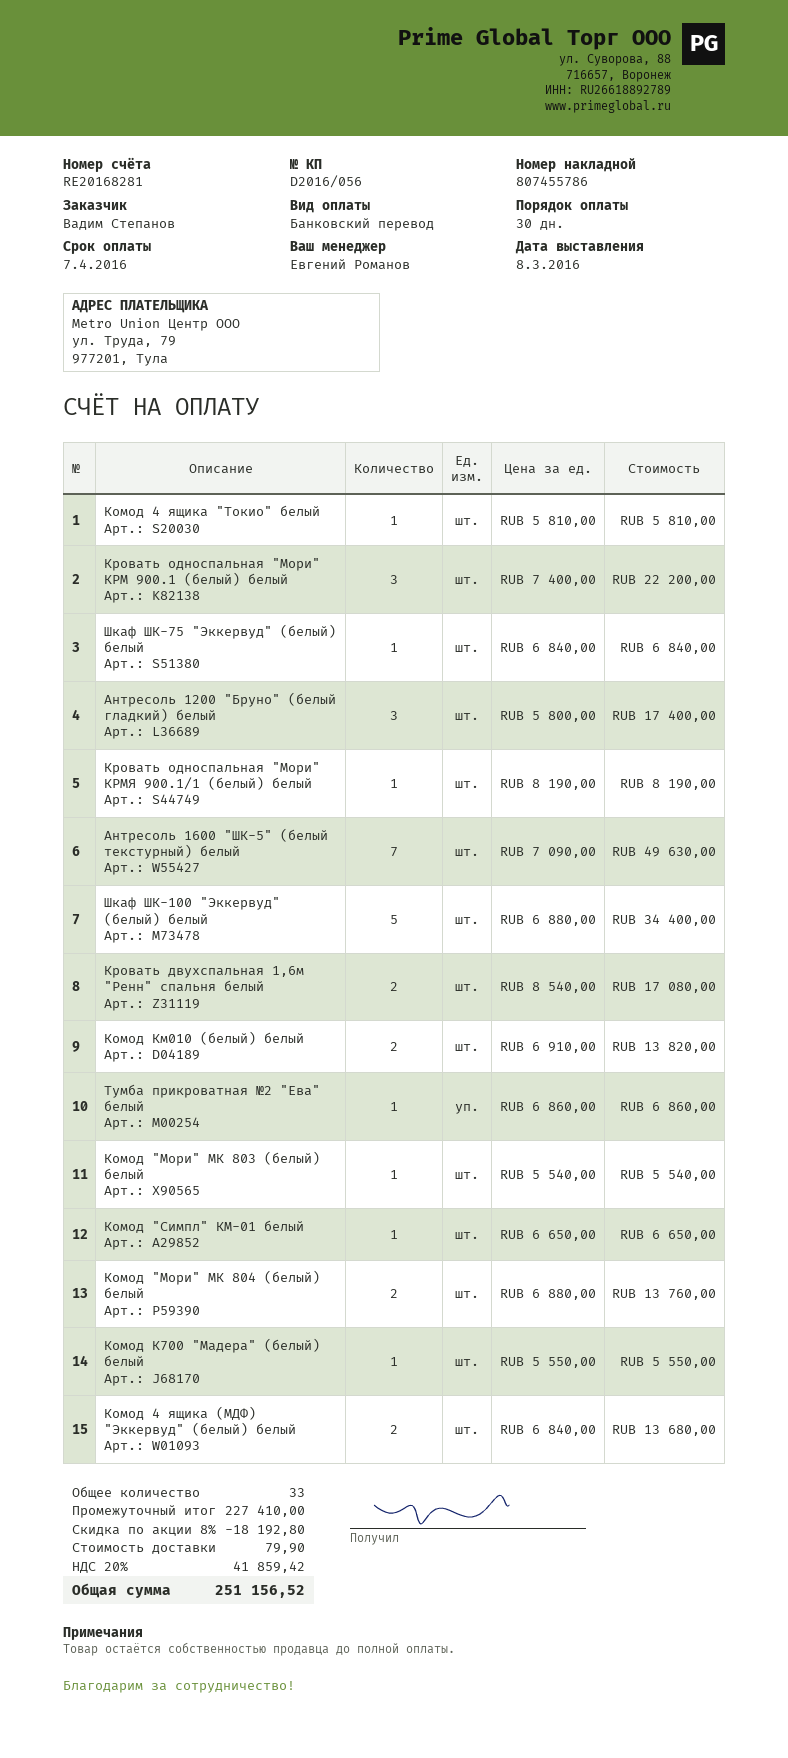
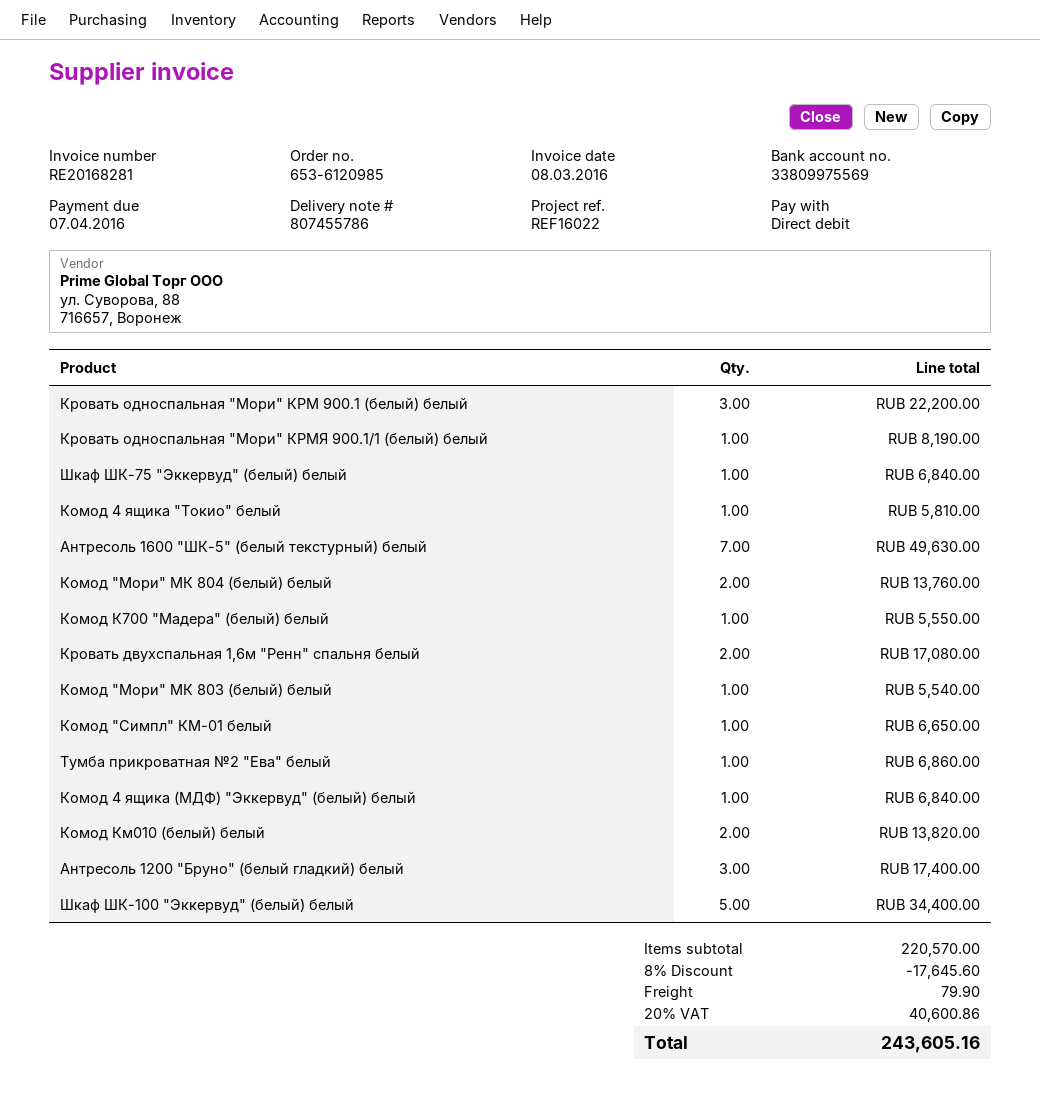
payment method: bank transfer -> direct debit
Комод 4 ящика (МДФ) "Эккервуд" (белый) белый: 2 for 13680.00 -> 1 for 6840.00
subtotal: 227410.00 -> 220570.00
discount: 8% = 18192.80 -> 8% = 17645.60
tax: 20% = 41859.42 -> 20% = 40600.86
total: 251156.52 -> 243605.16

